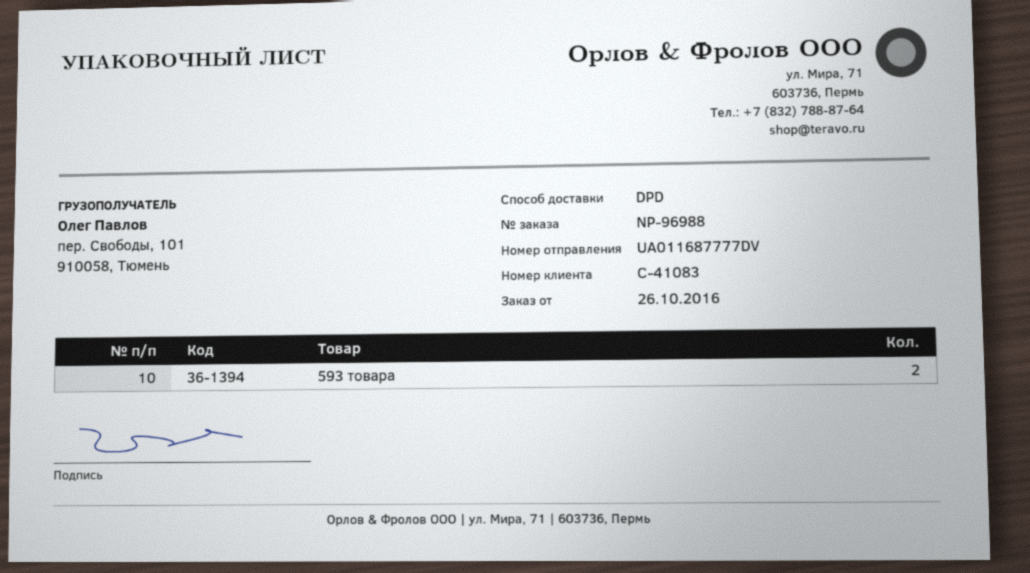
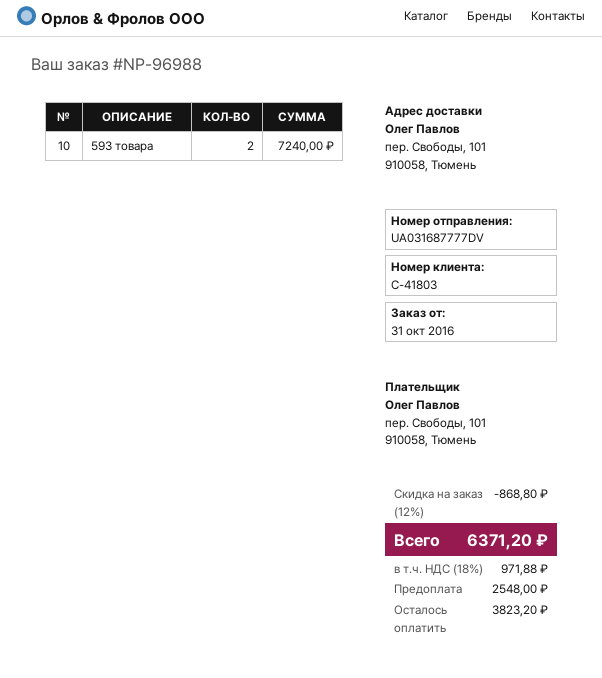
order date: 2016-10-26 -> 2016-10-31
customer number: C-41083 -> C-41803
tracking number: UA011687777DV -> UA031687777DV

